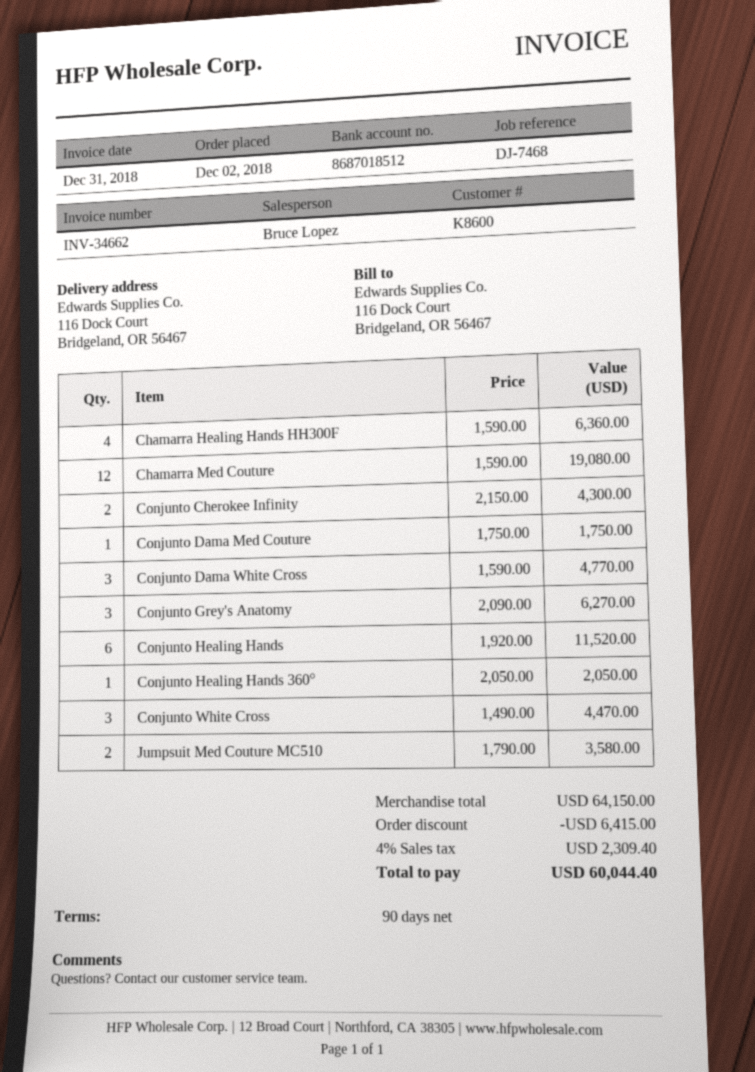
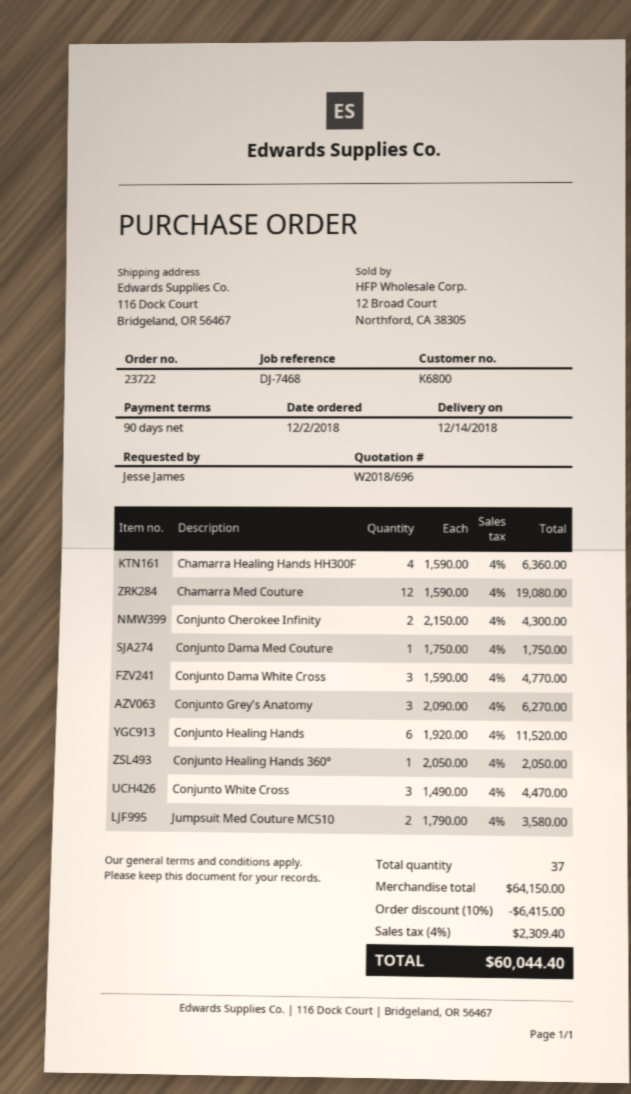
customer number: K8600 -> K6800

